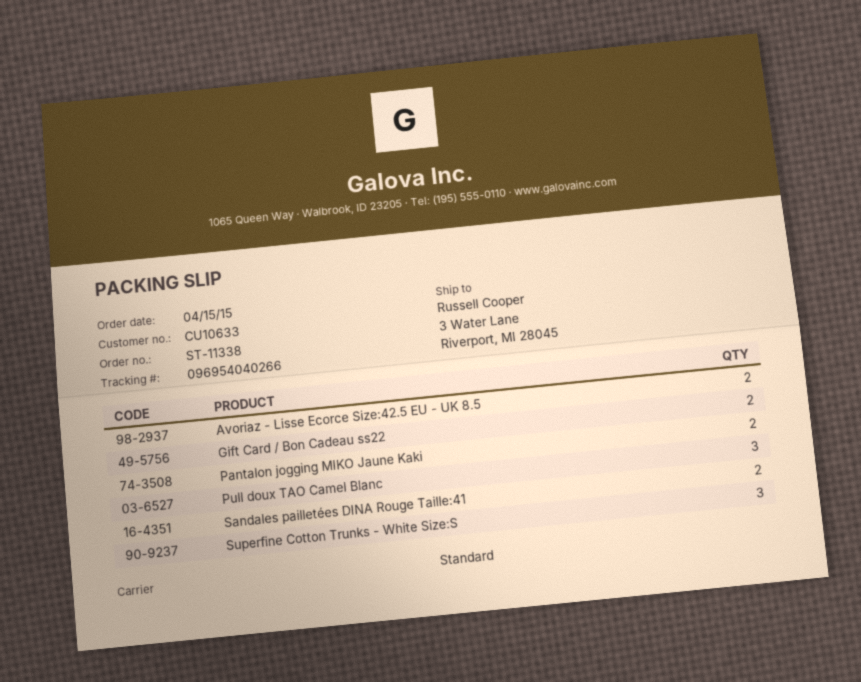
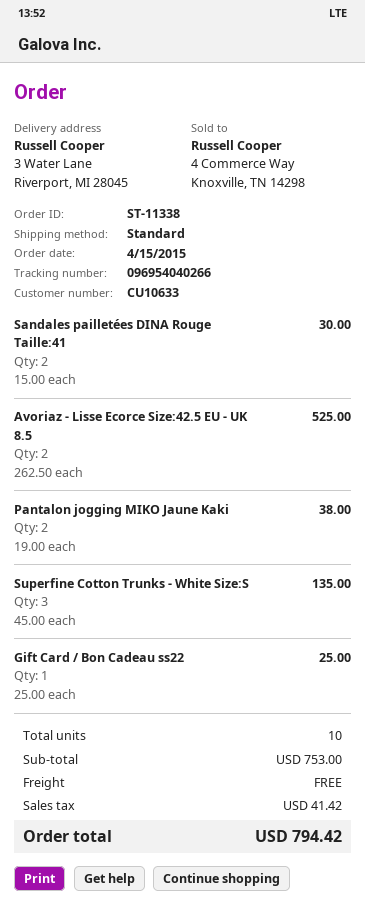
Gift Card / Bon Cadeau ss22: 2 -> 1
Pull doux TAO Camel Blanc: 3 -> none

